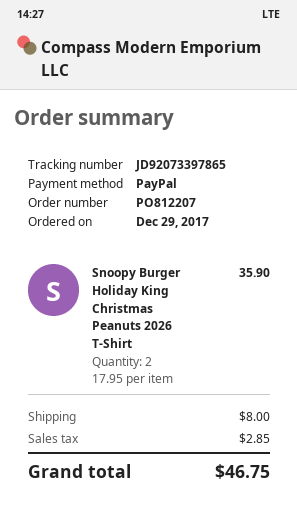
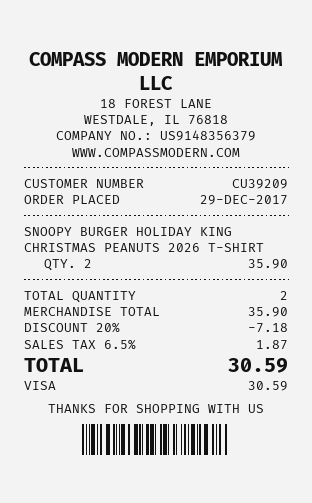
payment method: PayPal -> Visa
discount: none -> 20% = 7.18
shipping: 8.00 -> none
tax: 2.85 -> 1.87
total: 46.75 -> 30.59

